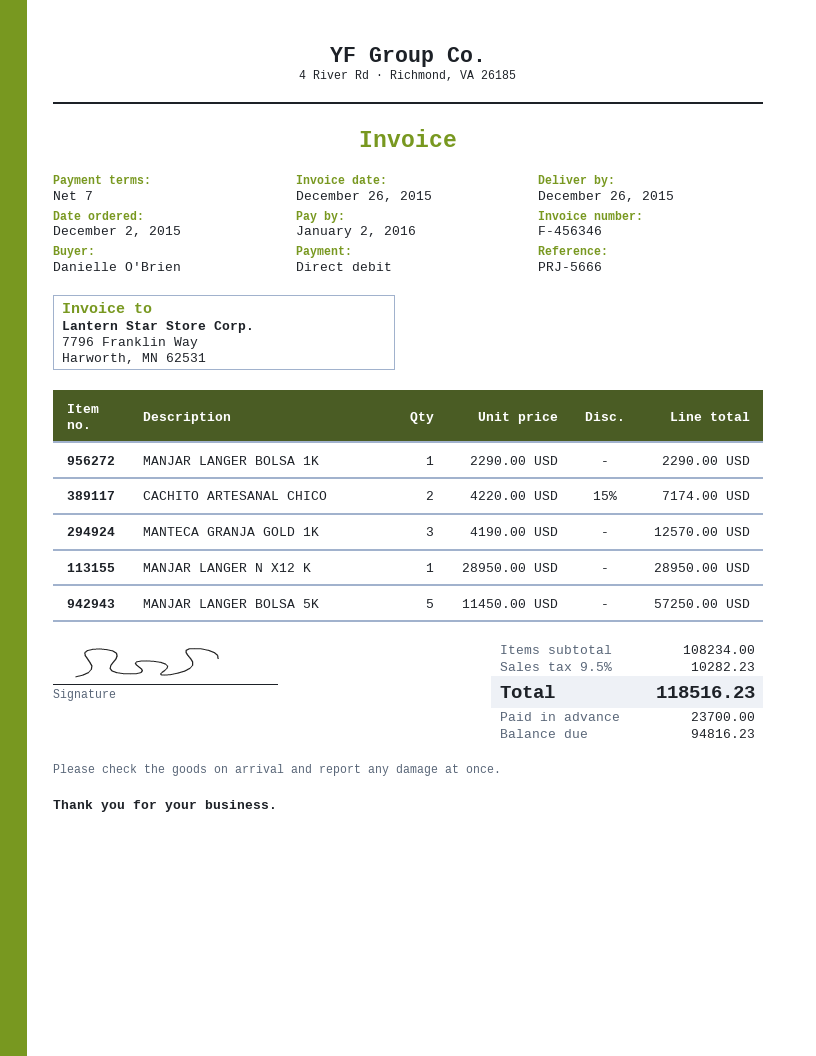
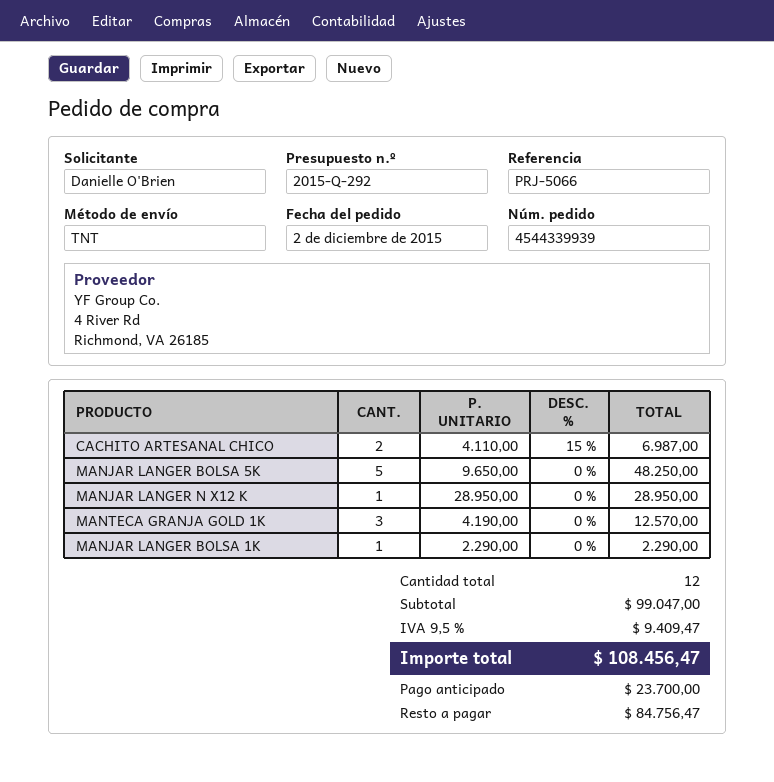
reference: PRJ-5666 -> PRJ-5066
CACHITO ARTESANAL CHICO: 2 x 4220.00 - 15% = 7174.00 -> 2 x 4110.00 - 15% = 6987.00
MANJAR LANGER BOLSA 5K: 5 x 11450.00 = 57250.00 -> 5 x 9650.00 = 48250.00
subtotal: 108234.00 -> 99047.00
tax: 9.5% = 10282.23 -> 9.5% = 9409.47
total: 118516.23 -> 108456.47
balance: 94816.23 -> 84756.47

